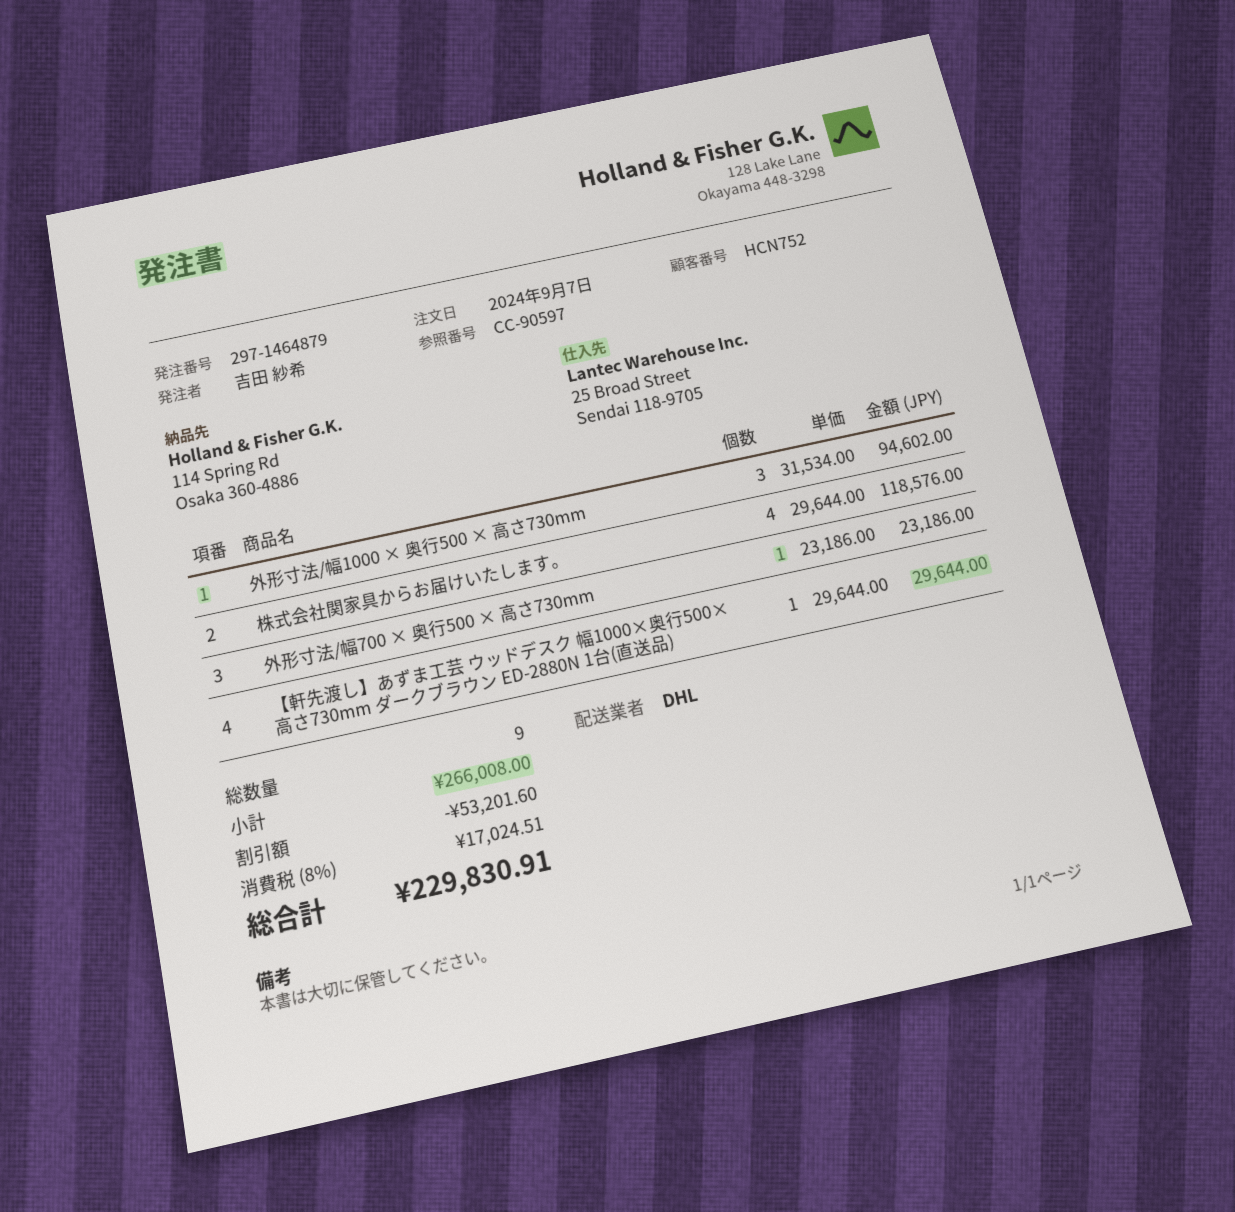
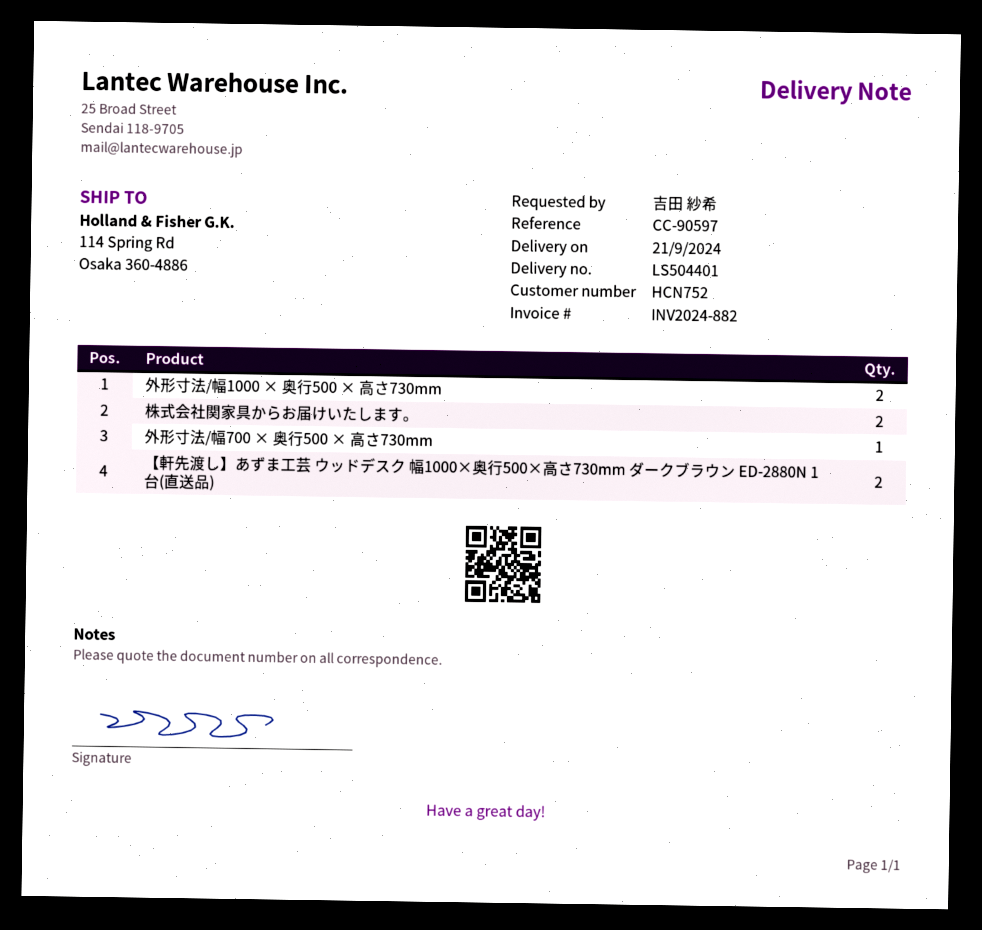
外形寸法/幅1000 × 奥行500 × 高さ730mm: 3 -> 2
株式会社関家具からお届けいたします。: 4 -> 2
【軒先渡し】あずま工芸 ウッドデスク 幅1000×奥行500×高さ730mm ダークブラウン ED-2880N 1台(直送品): 1 -> 2

